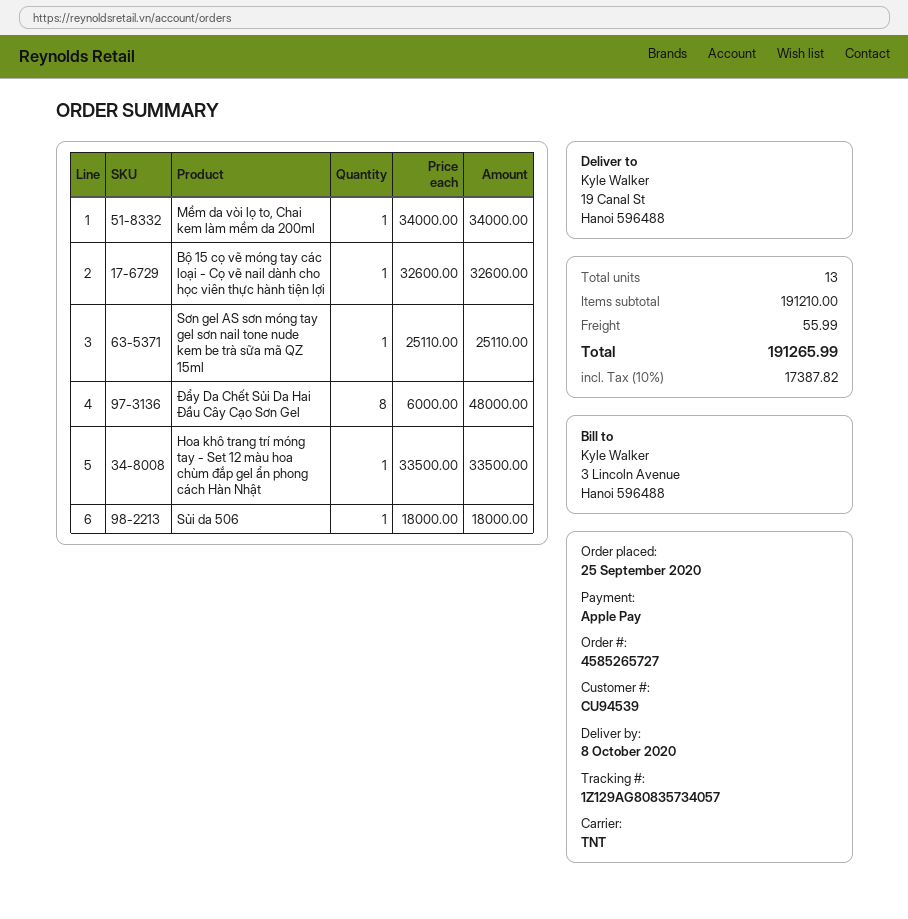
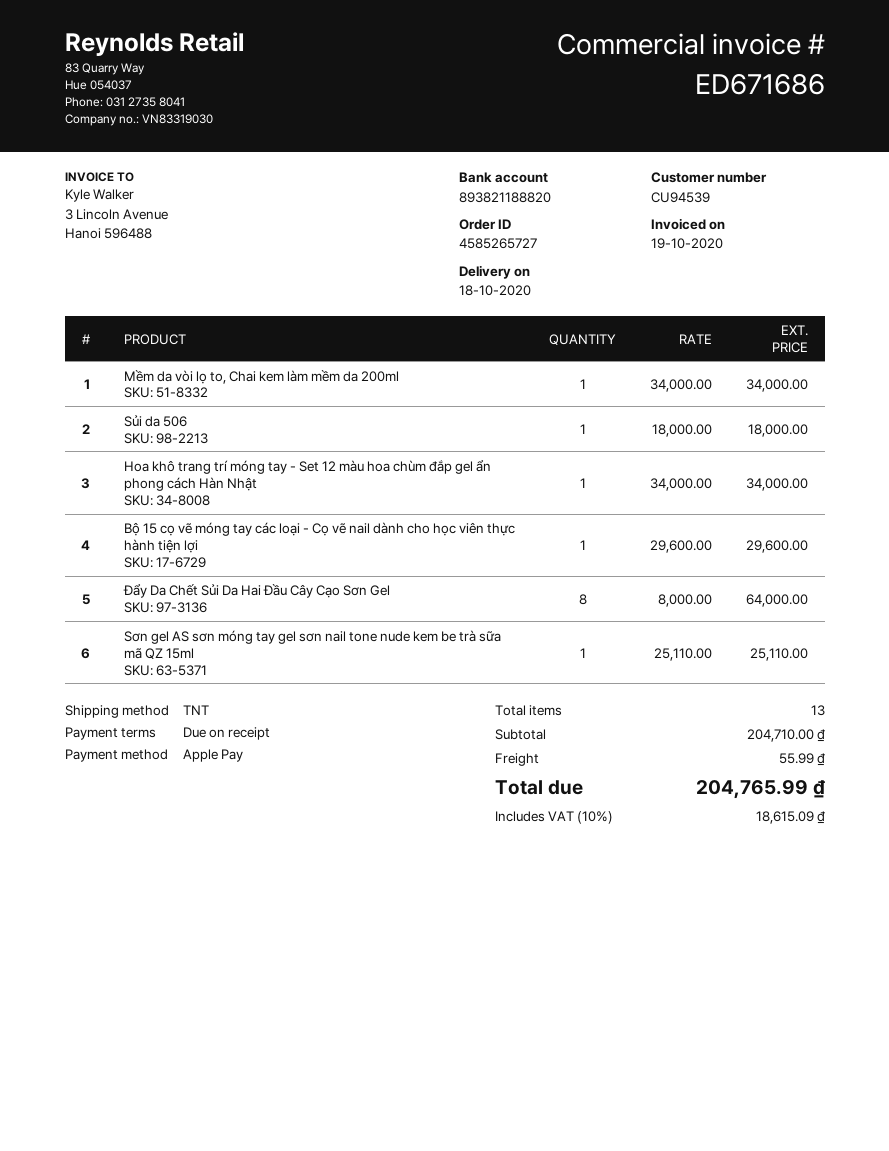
delivery date: 2020-10-08 -> 2020-10-18
Bộ 15 cọ vẽ móng tay các loại - Cọ vẽ nail dành cho học viên thực hành tiện lợi: 1 x 32600.00 = 32600.00 -> 1 x 29600.00 = 29600.00
Đẩy Da Chết Sủi Da Hai Đầu Cây Cạo Sơn Gel: 8 x 6000.00 = 48000.00 -> 8 x 8000.00 = 64000.00
Hoa khô trang trí móng tay - Set 12 màu hoa chùm đắp gel ẩn phong cách Hàn Nhật: 1 x 33500.00 = 33500.00 -> 1 x 34000.00 = 34000.00
subtotal: 191210.00 -> 204710.00
tax: 10% = 17387.82 -> 10% = 18615.09
total: 191265.99 -> 204765.99

